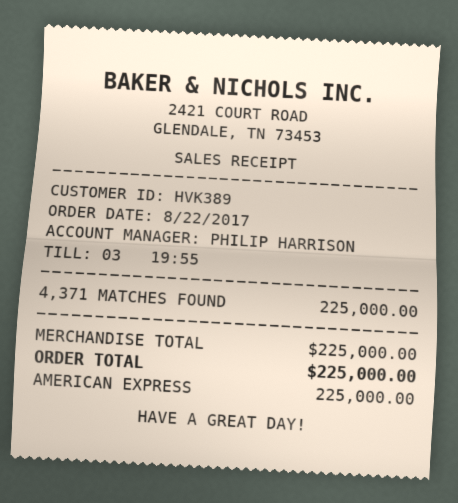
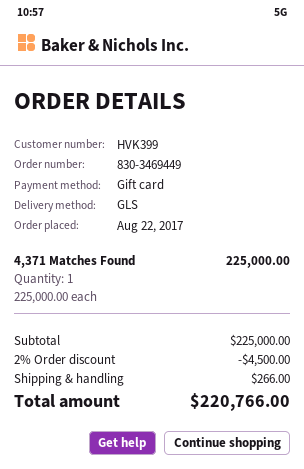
customer number: HVK389 -> HVK399
payment method: American Express -> gift card
discount: none -> 2% = 4500.00
shipping: none -> 266.00
total: 225000.00 -> 220766.00

